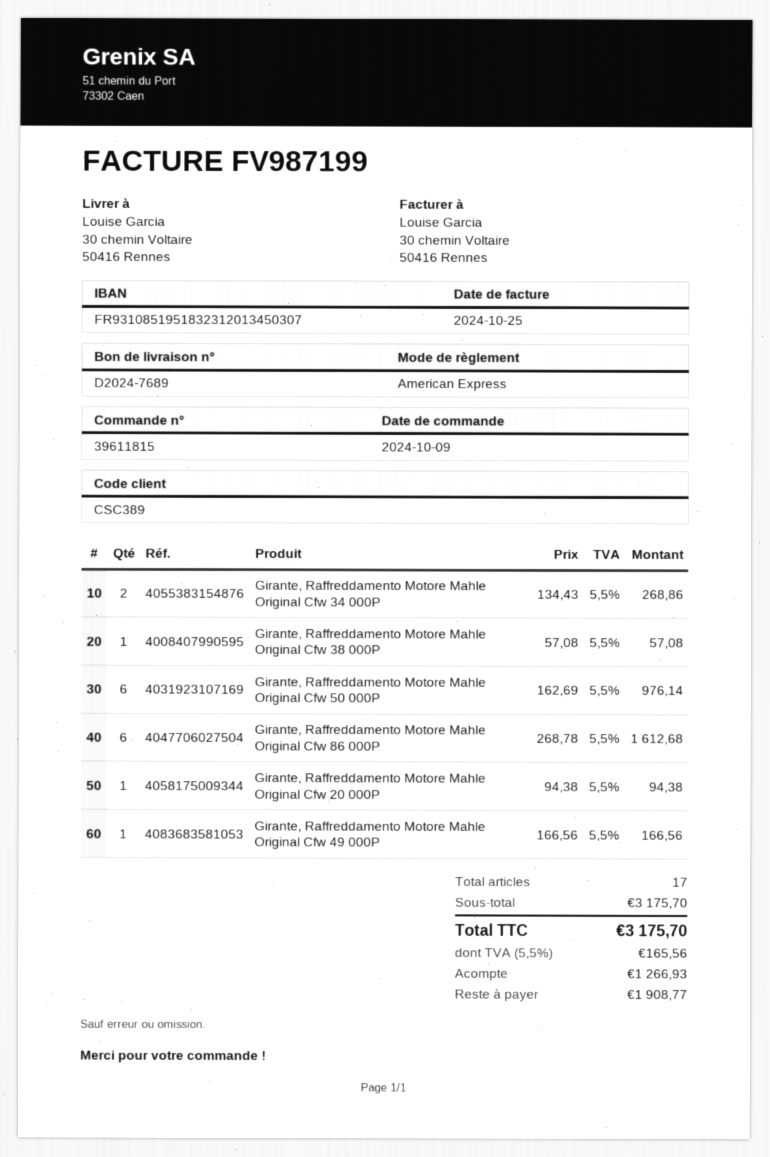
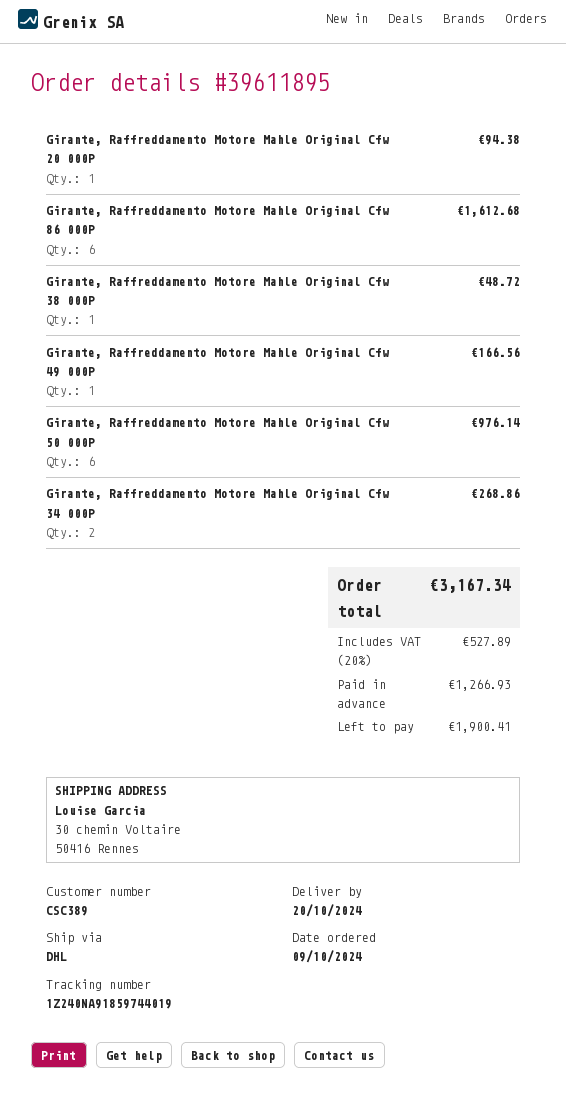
order number: 39611815 -> 39611895
Girante, Raffreddamento Motore Mahle Original Cfw 38 000P: 1 for 57.08 -> 1 for 48.72
tax: 5.5% = 165.56 -> 20% = 527.89
total: 3175.70 -> 3167.34
balance: 1908.77 -> 1900.41

